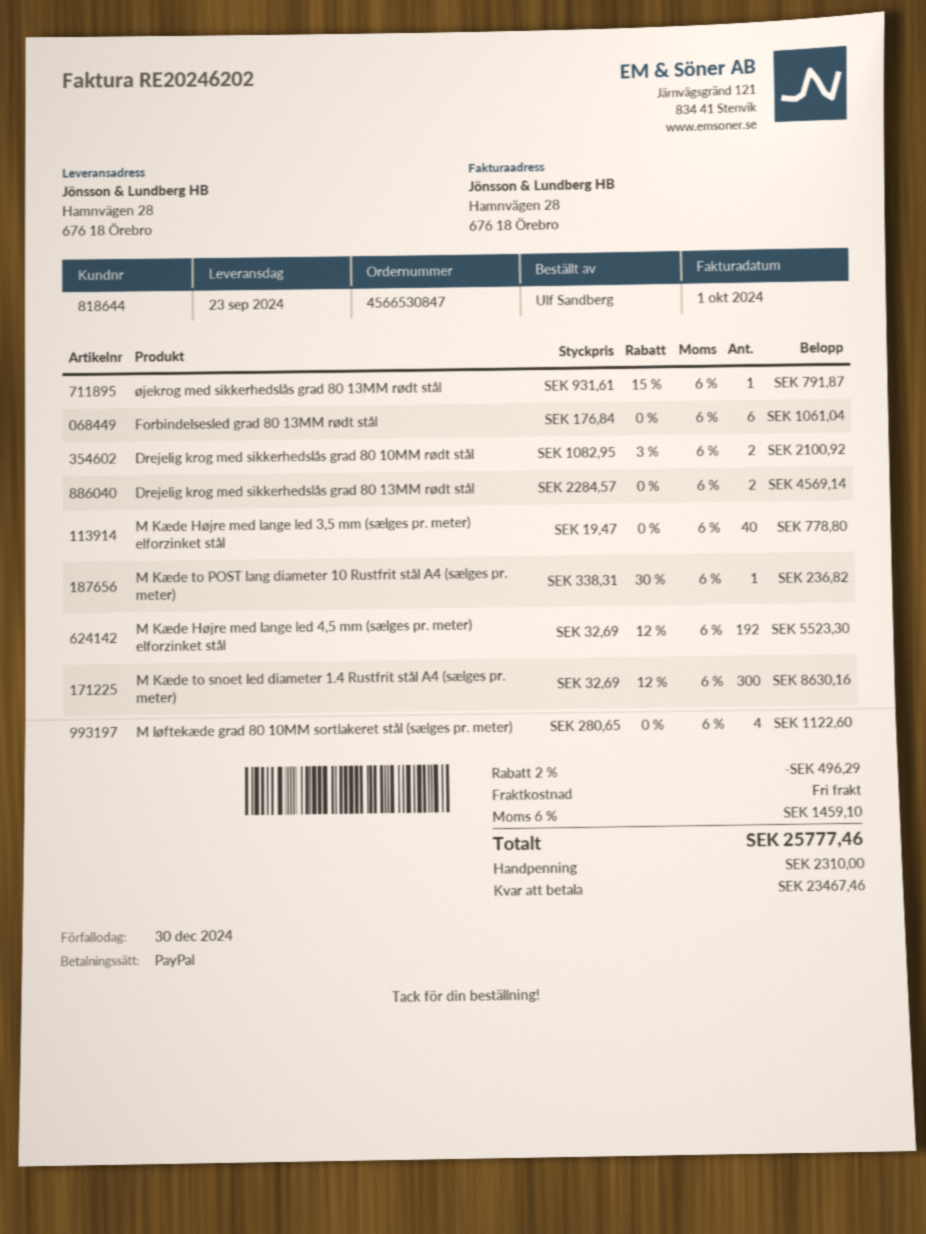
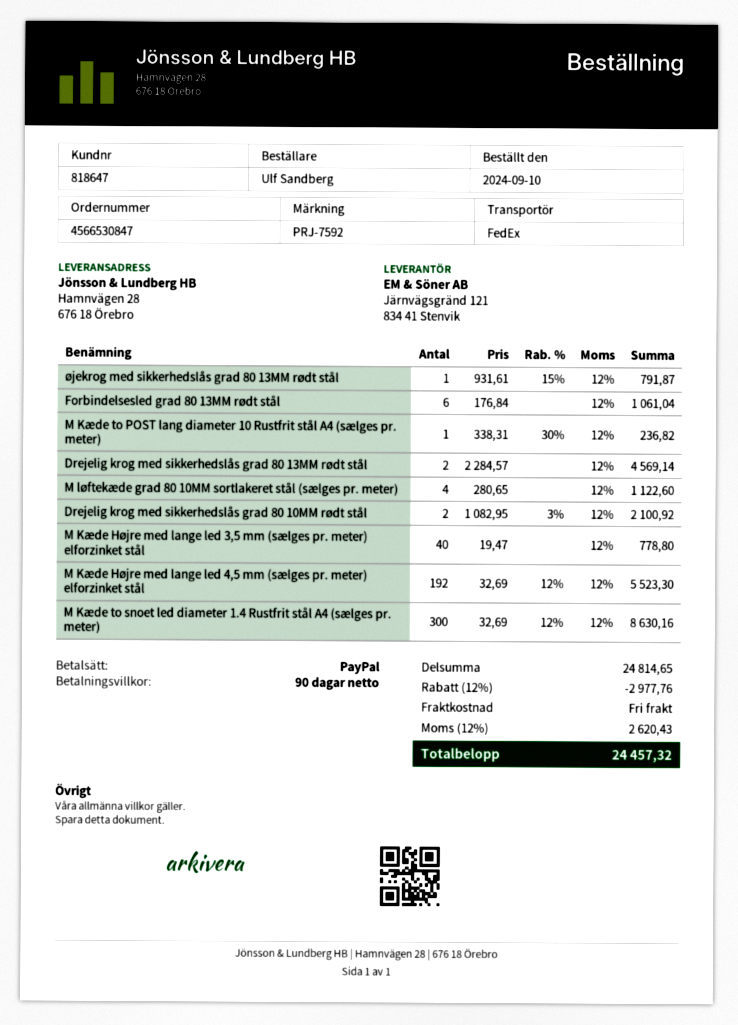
customer number: 818644 -> 818647
discount: 2% = 496.29 -> 12% = 2977.76
tax: 6% = 1459.10 -> 12% = 2620.43
total: 25777.46 -> 24457.32

